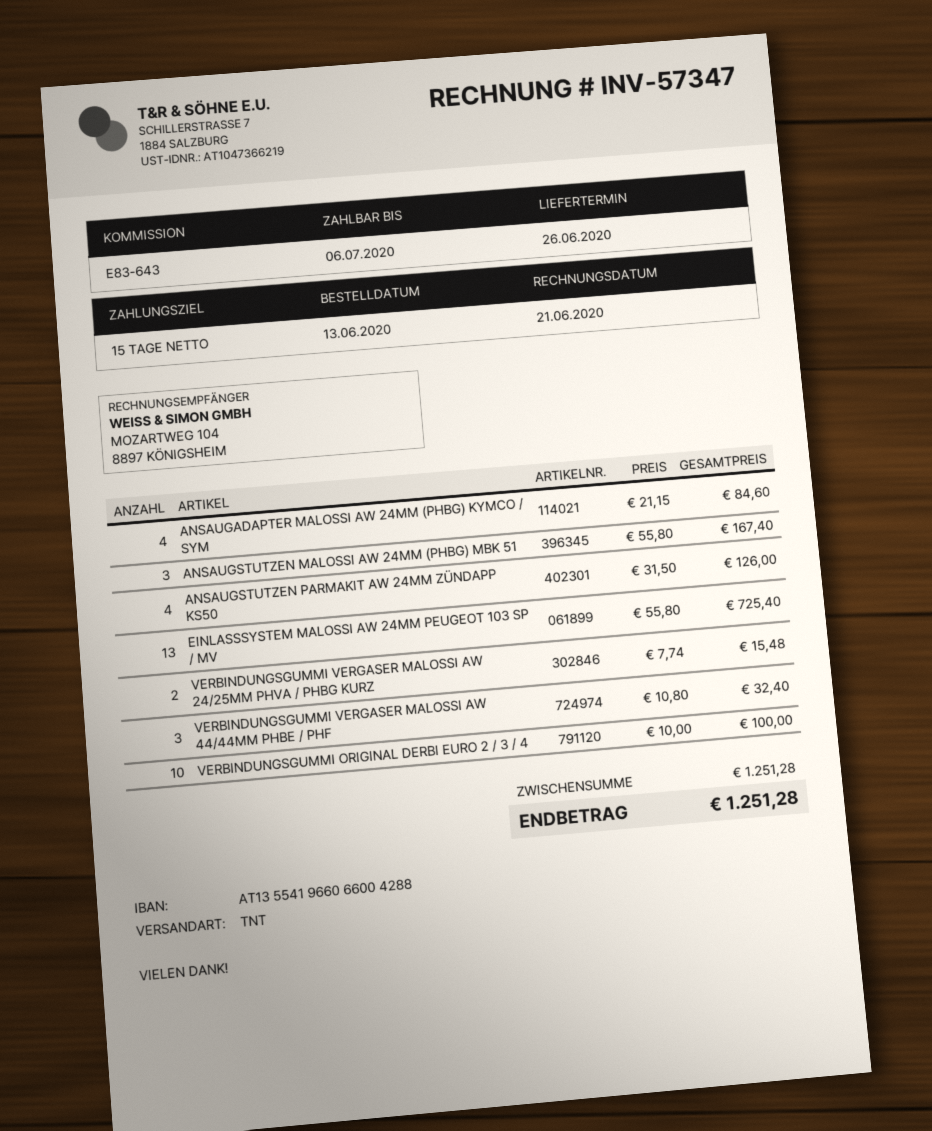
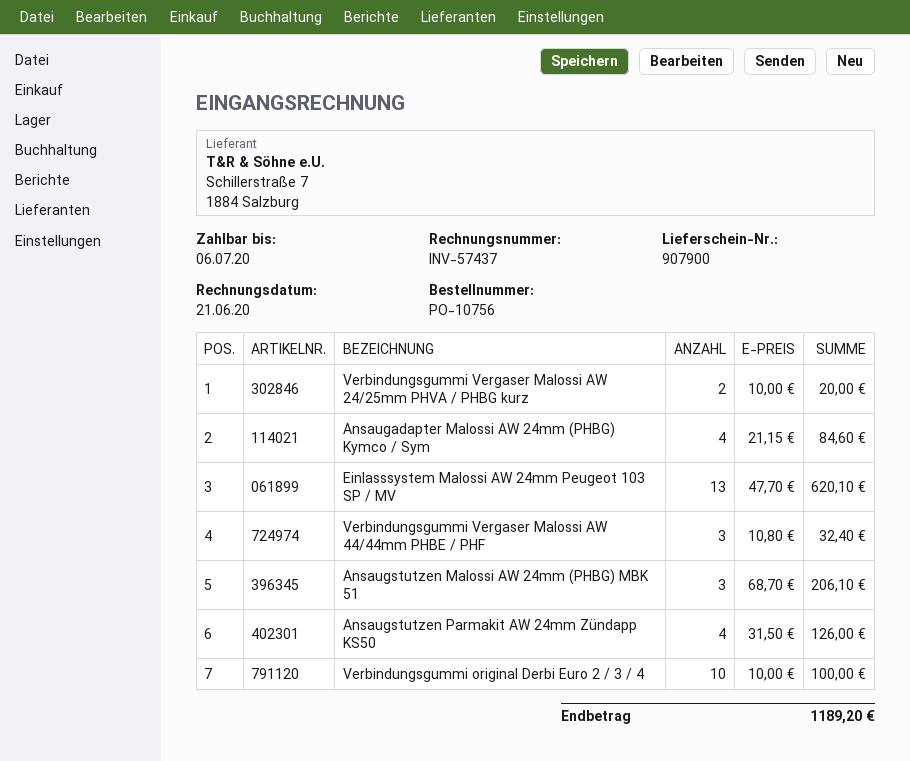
invoice number: INV-57347 -> INV-57437
ANSAUGSTUTZEN MALOSSI AW 24MM (PHBG) MBK 51: 3 x 55.80 = 167.40 -> 3 x 68.70 = 206.10
EINLASSSYSTEM MALOSSI AW 24MM PEUGEOT 103 SP / MV: 13 x 55.80 = 725.40 -> 13 x 47.70 = 620.10
VERBINDUNGSGUMMI VERGASER MALOSSI AW 24/25MM PHVA / PHBG KURZ: 2 x 7.74 = 15.48 -> 2 x 10.00 = 20.00
total: 1251.28 -> 1189.20

